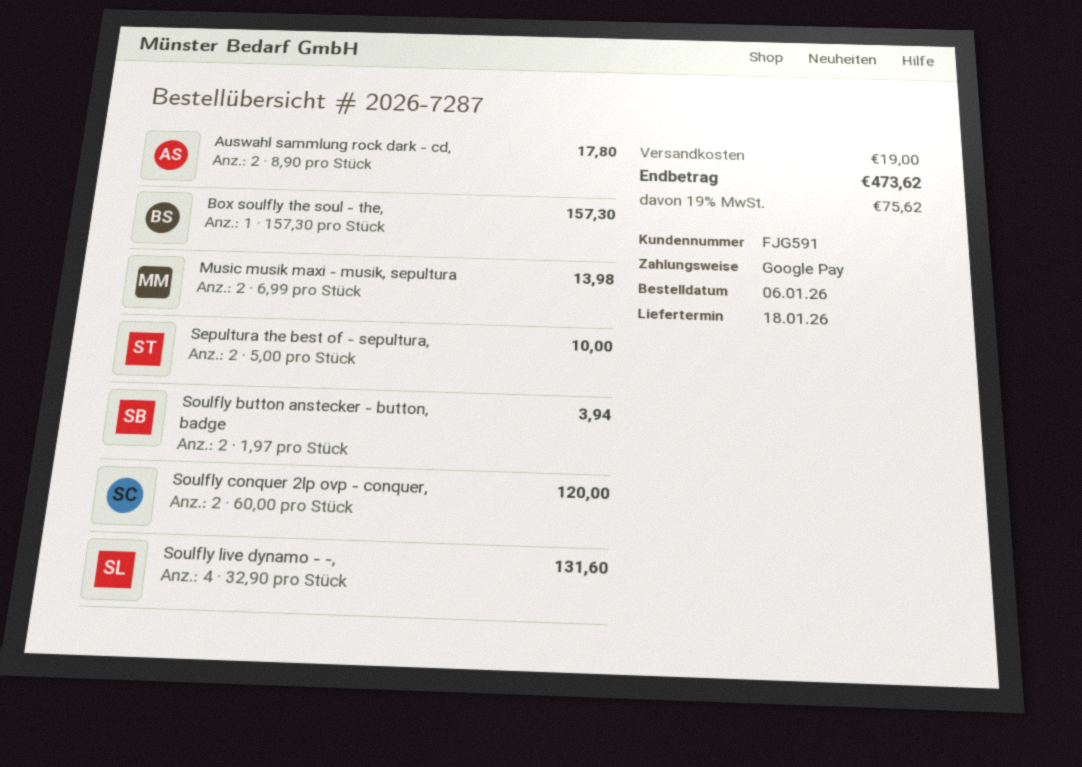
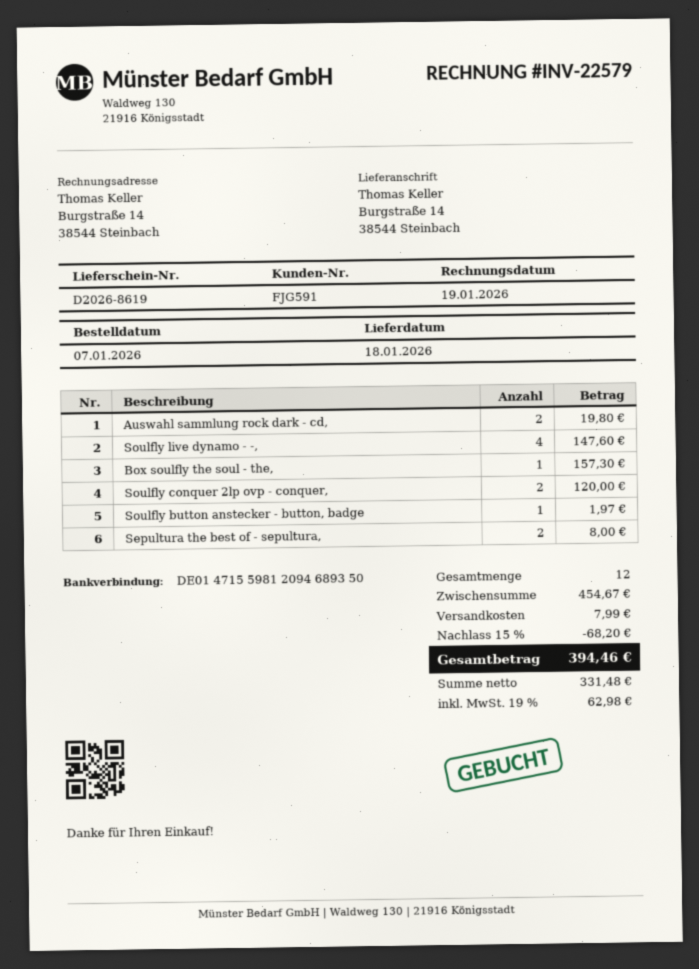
order date: 2026-01-06 -> 2026-01-07
Auswahl sammlung rock dark - cd,: 2 for 17.80 -> 2 for 19.80
Music musik maxi - musik, sepultura: 2 for 13.98 -> none
Sepultura the best of - sepultura,: 2 for 10.00 -> 2 for 8.00
Soulfly button anstecker - button, badge: 2 for 3.94 -> 1 for 1.97
Soulfly live dynamo - -,: 4 for 131.60 -> 4 for 147.60
discount: none -> 15% = 68.20
shipping: 19.00 -> 7.99
tax: 19% = 75.62 -> 19% = 62.98
total: 473.62 -> 394.46

